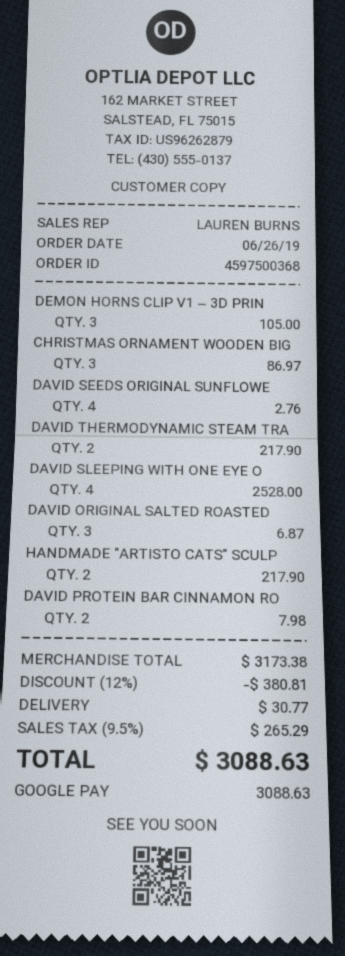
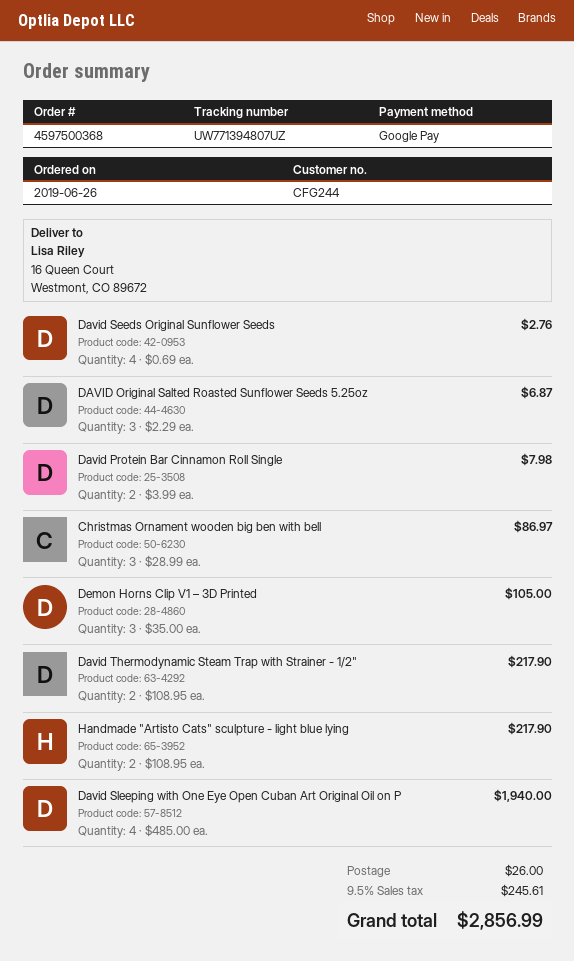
DAVID SLEEPING WITH ONE EYE O: 4 for 2528.00 -> 4 for 1940.00
discount: 12% = 380.81 -> none
shipping: 30.77 -> 26.00
tax: 9.5% = 265.29 -> 9.5% = 245.61
total: 3088.63 -> 2856.99

